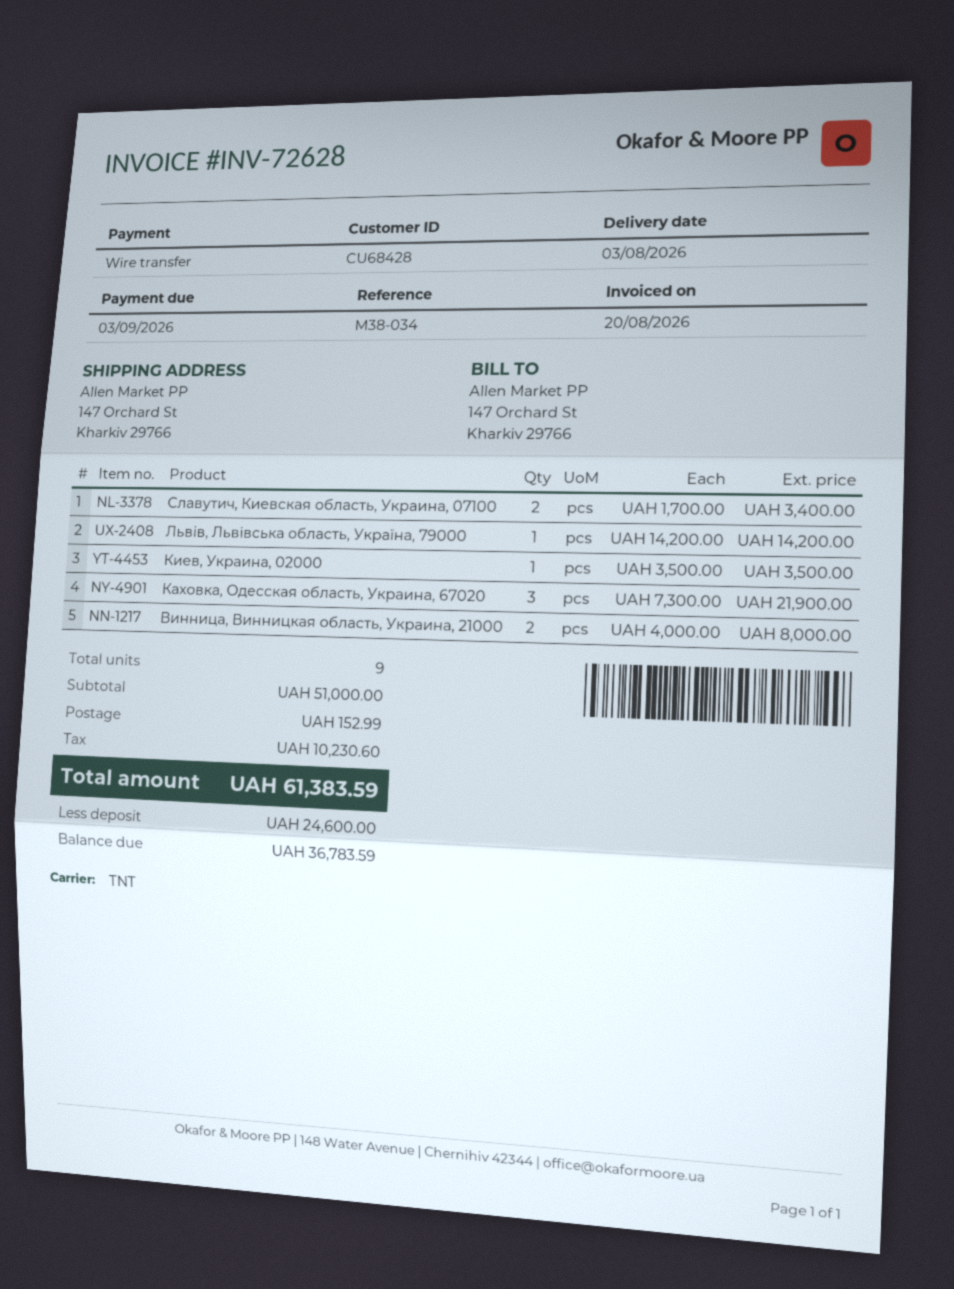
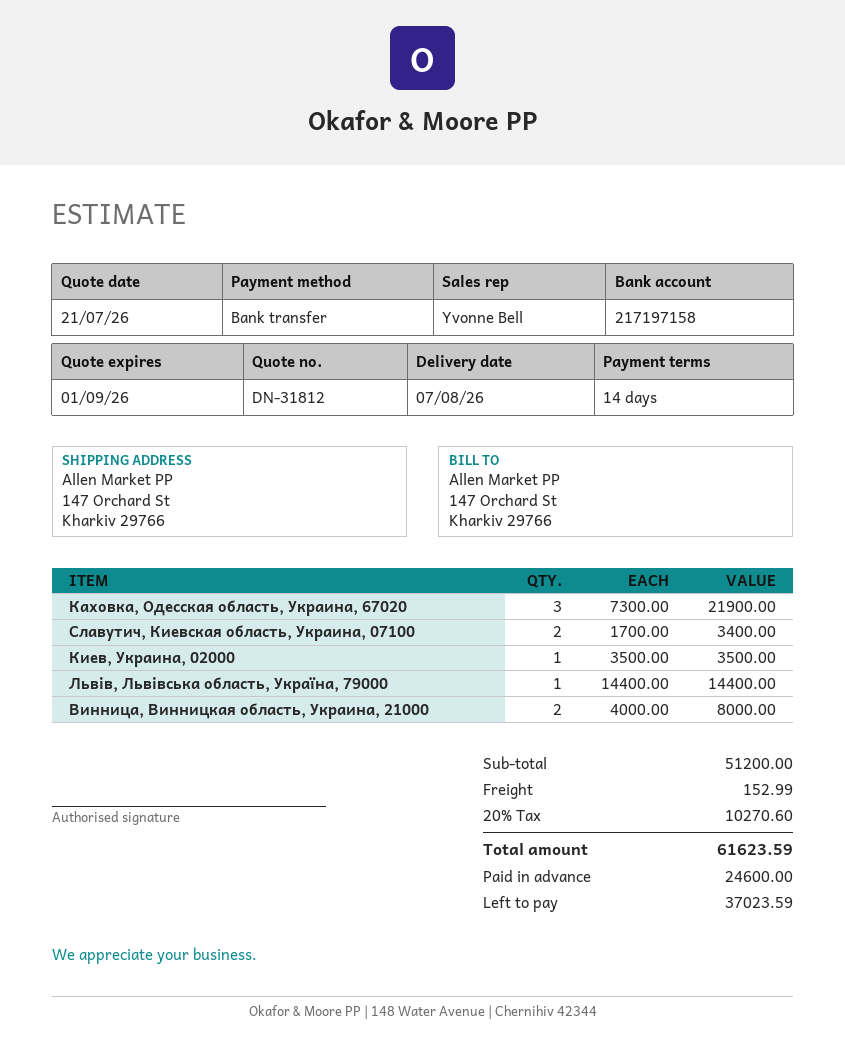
delivery date: 2026-08-03 -> 2026-08-07
Львів, Львівська область, Україна, 79000: 1 x 14200.00 = 14200.00 -> 1 x 14400.00 = 14400.00
subtotal: 51000.00 -> 51200.00
tax: 10230.60 -> 10270.60
total: 61383.59 -> 61623.59
balance: 36783.59 -> 37023.59

